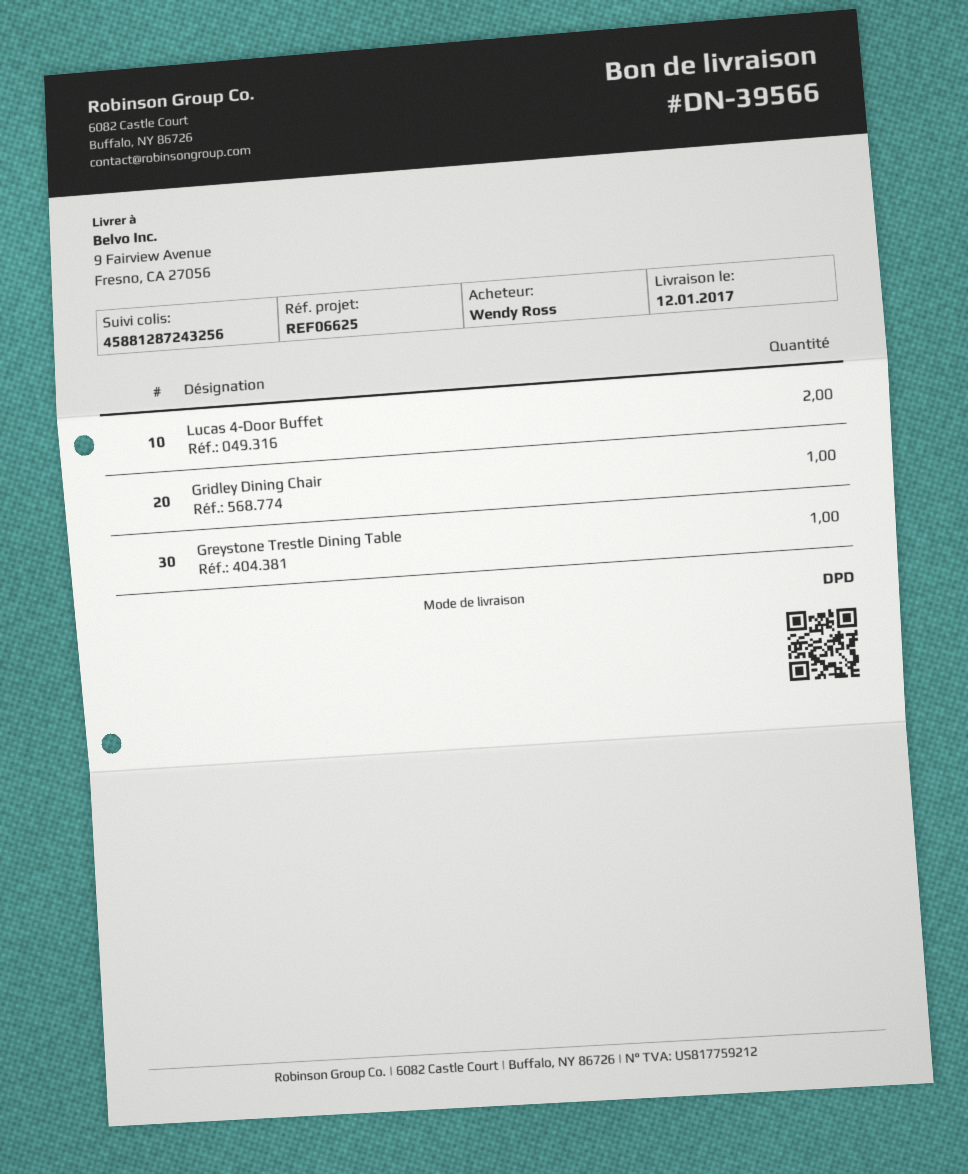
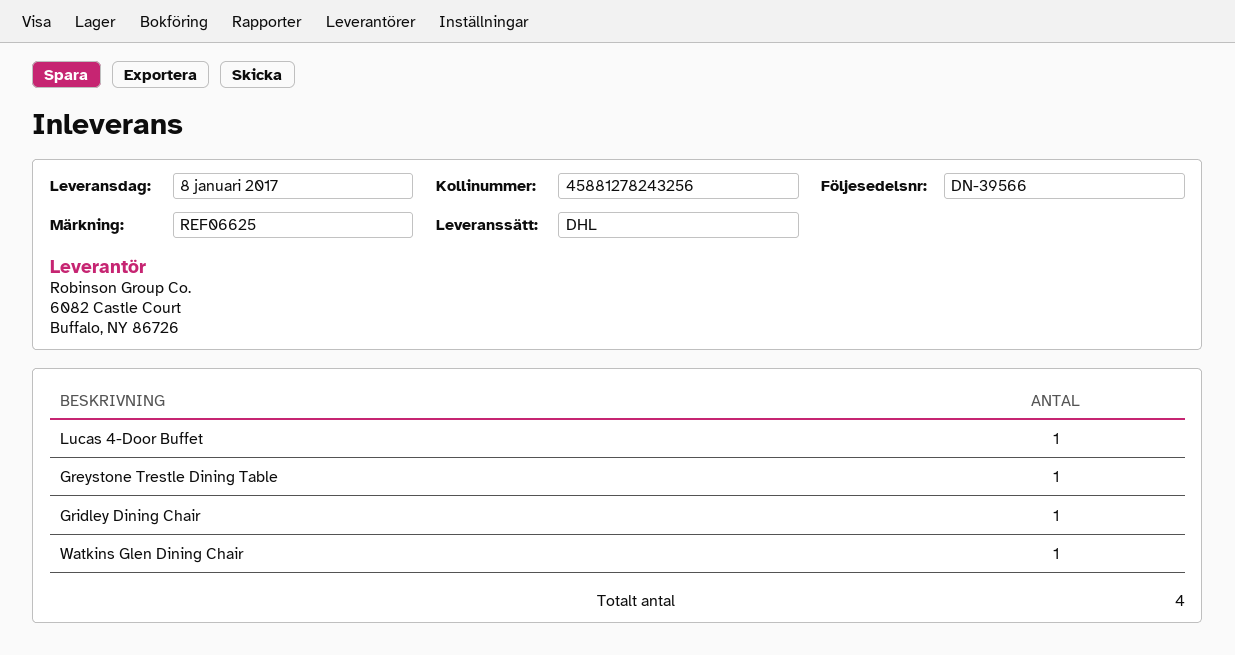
delivery date: 2017-01-12 -> 2017-01-08
shipping method: DPD -> DHL
tracking number: 45881287243256 -> 45881278243256
Lucas 4-Door Buffet: 2 -> 1
Watkins Glen Dining Chair: none -> 1

